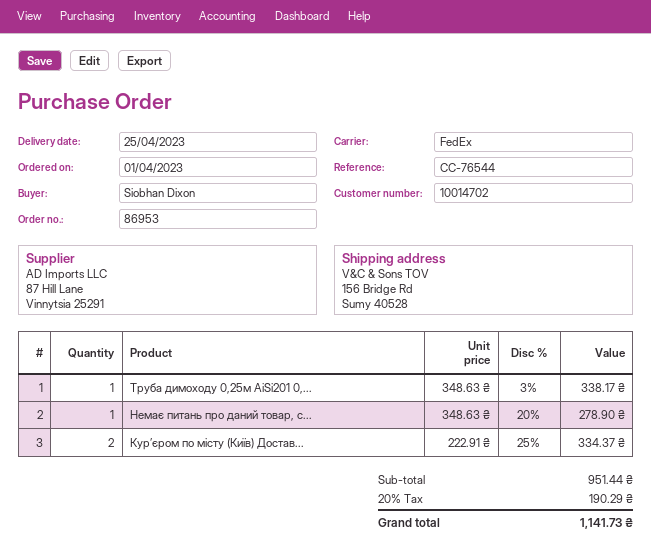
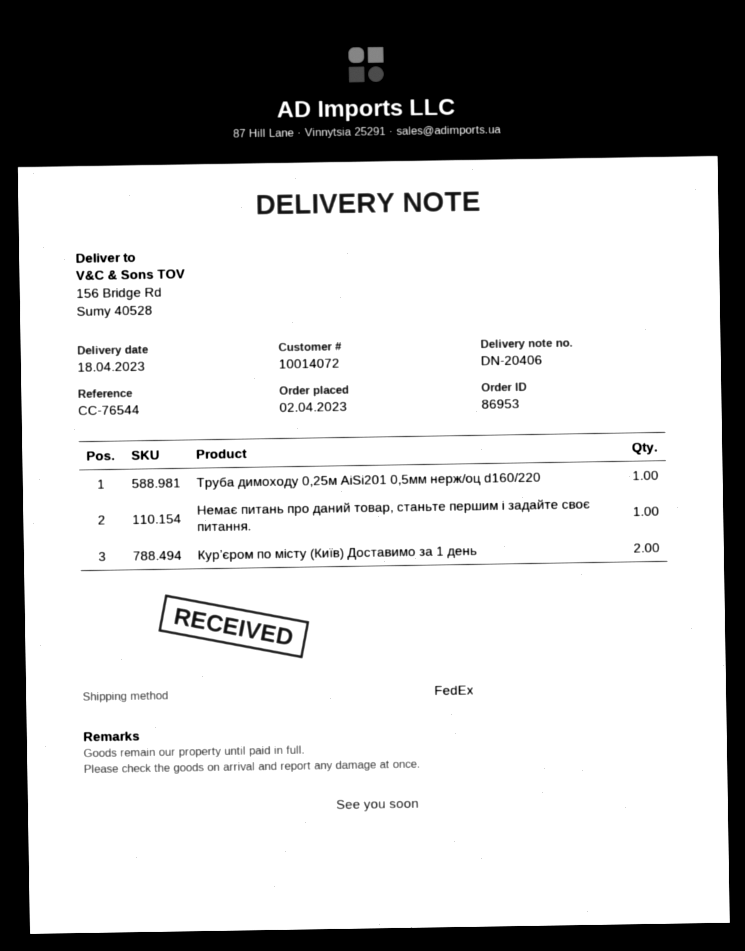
order date: 2023-04-01 -> 2023-04-02
delivery date: 2023-04-25 -> 2023-04-18
customer number: 10014702 -> 10014072

